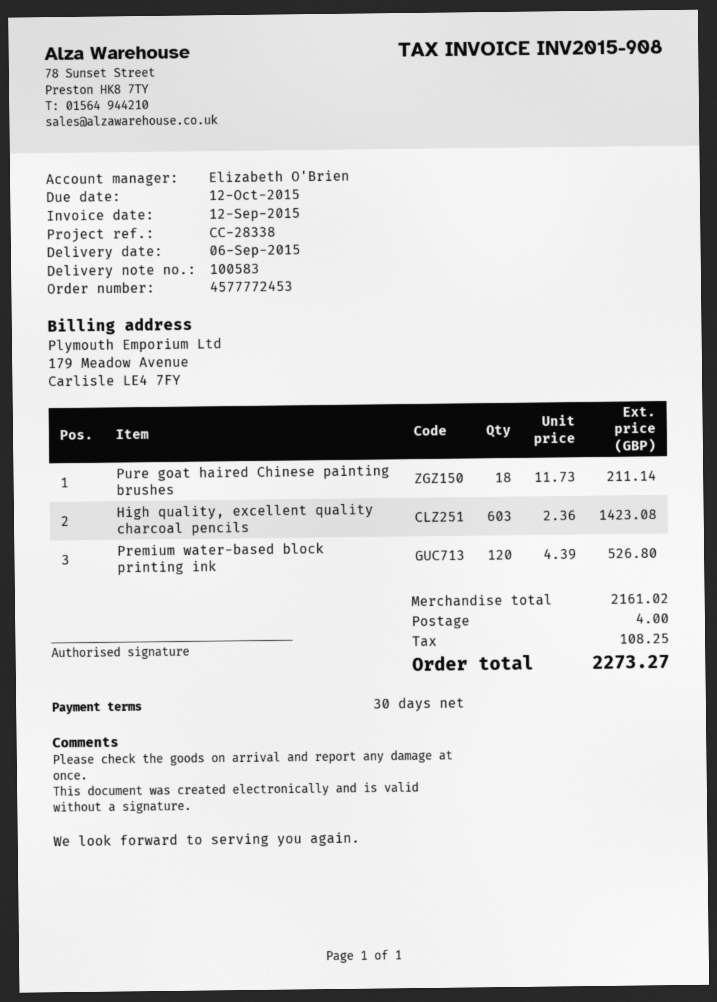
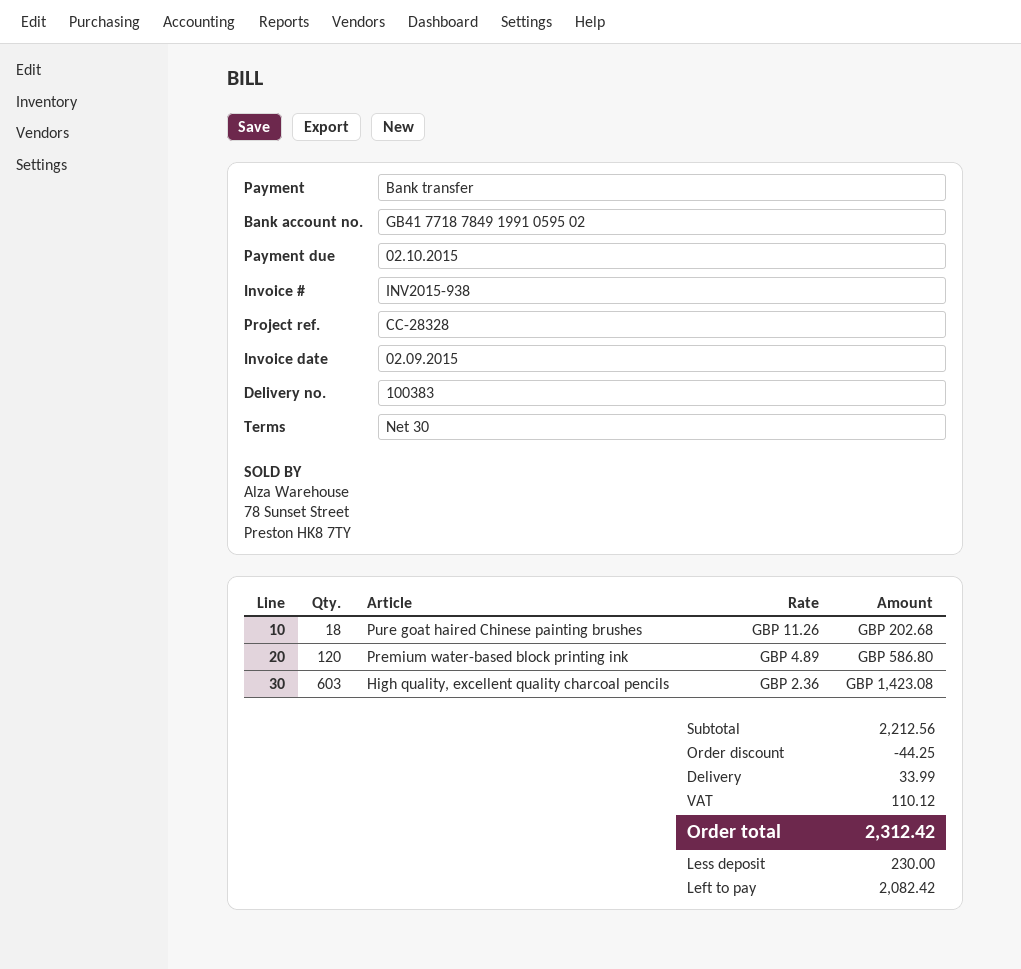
delivery note number: 100583 -> 100383
invoice number: INV2015-908 -> INV2015-938
invoice date: 2015-09-12 -> 2015-09-02
due date: 2015-10-12 -> 2015-10-02
reference: CC-28338 -> CC-28328
Pure goat haired Chinese painting brushes: 18 x 11.73 = 211.14 -> 18 x 11.26 = 202.68
Premium water-based block printing ink: 120 x 4.39 = 526.80 -> 120 x 4.89 = 586.80
subtotal: 2161.02 -> 2212.56
discount: none -> 44.25
shipping: 4.00 -> 33.99
tax: 108.25 -> 110.12
total: 2273.27 -> 2312.42

